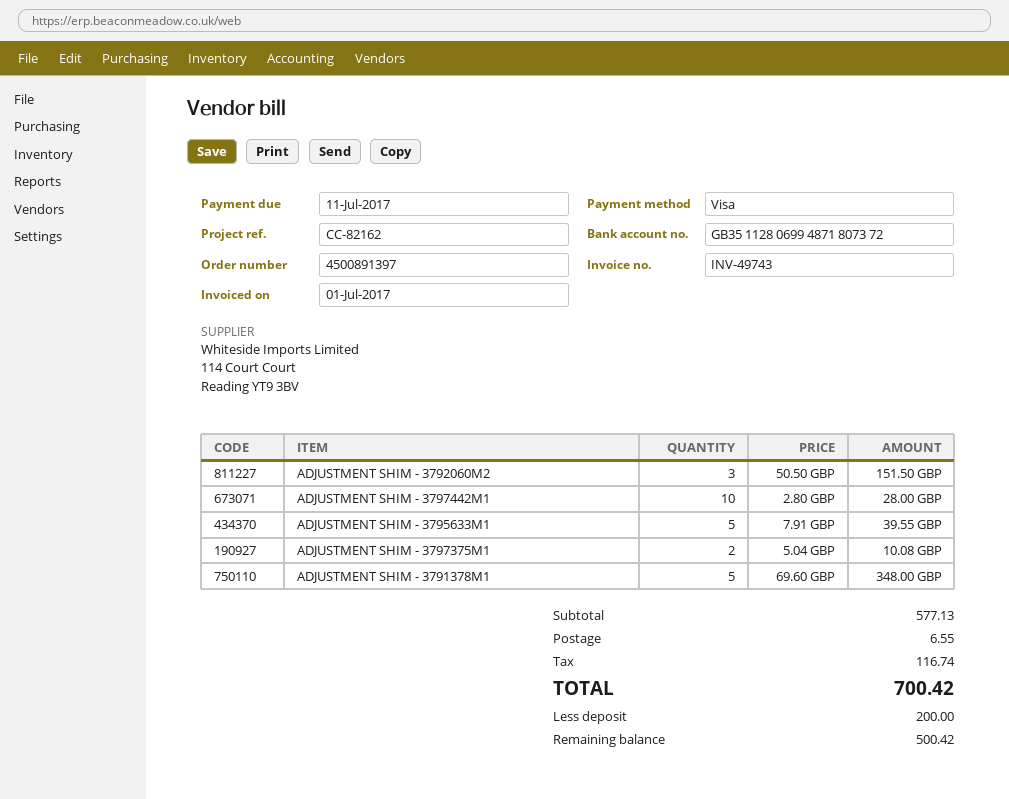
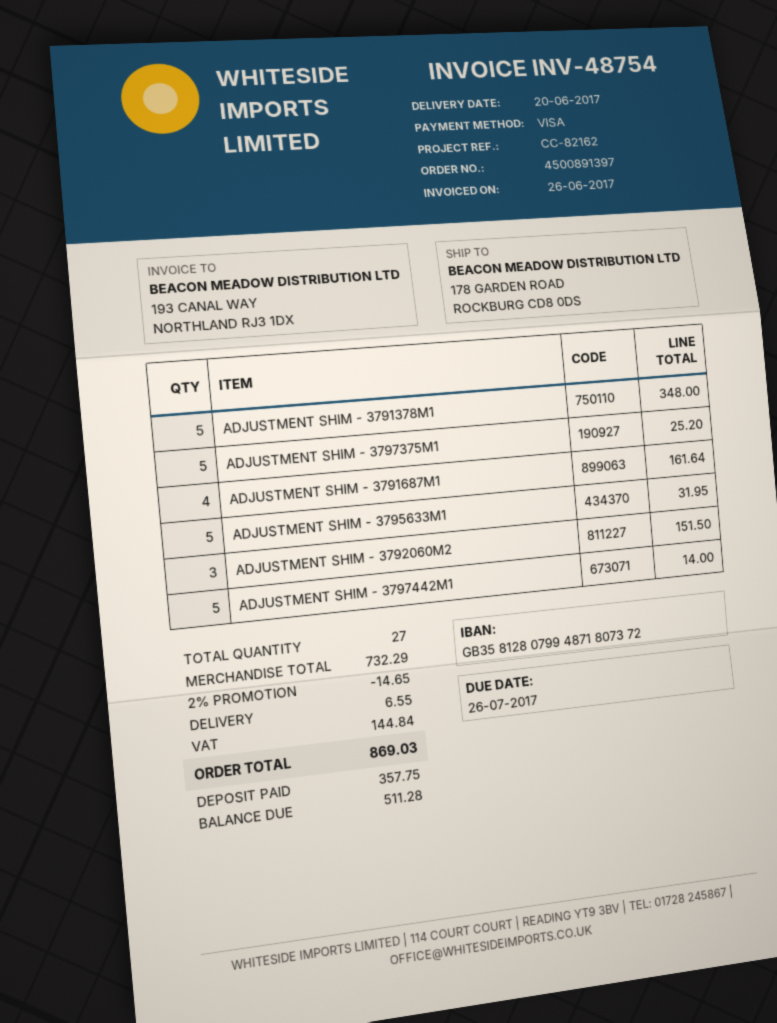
invoice number: INV-49743 -> INV-48754
invoice date: 2017-07-01 -> 2017-06-26
due date: 2017-07-11 -> 2017-07-26
bank account: GB35112806994871807372 -> GB35812807994871807372
ADJUSTMENT SHIM - 3797442M1: 10 for 28.00 -> 5 for 14.00
ADJUSTMENT SHIM - 3795633M1: 5 for 39.55 -> 5 for 31.95
ADJUSTMENT SHIM - 3797375M1: 2 for 10.08 -> 5 for 25.20
ADJUSTMENT SHIM - 3791687M1: none -> 4 for 161.64
subtotal: 577.13 -> 732.29
discount: none -> 2% = 14.65
tax: 116.74 -> 144.84
total: 700.42 -> 869.03
deposit: 200.00 -> 357.75
balance: 500.42 -> 511.28

